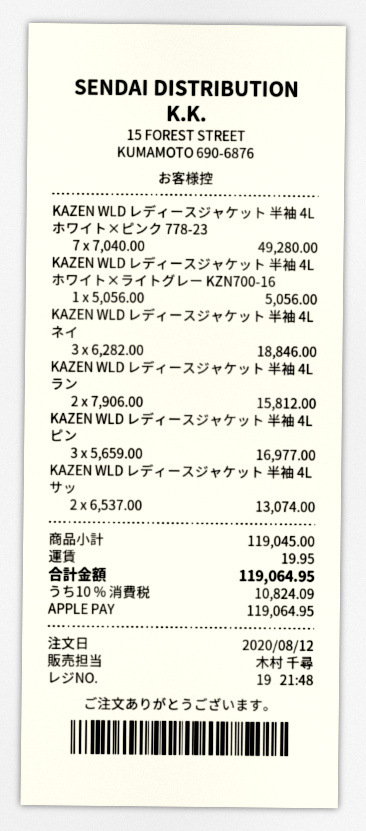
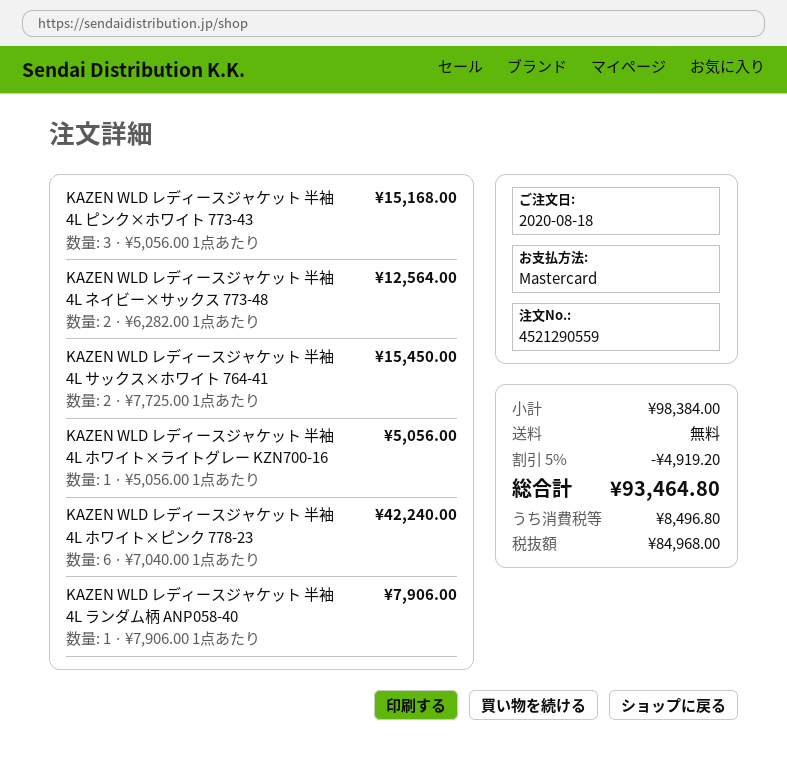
order date: 2020-08-12 -> 2020-08-18
payment method: Apple Pay -> Mastercard
KAZEN WLD レディースジャケット 半袖 4L ホワイト×ピンク 778-23: 7 x 7040.00 = 49280.00 -> 6 x 7040.00 = 42240.00
KAZEN WLD レディースジャケット 半袖 4L ネイ: 3 x 6282.00 = 18846.00 -> 2 x 6282.00 = 12564.00
KAZEN WLD レディースジャケット 半袖 4L ラン: 2 x 7906.00 = 15812.00 -> 1 x 7906.00 = 7906.00
KAZEN WLD レディースジャケット 半袖 4L ピン: 3 x 5659.00 = 16977.00 -> 3 x 5056.00 = 15168.00
KAZEN WLD レディースジャケット 半袖 4L サッ: 2 x 6537.00 = 13074.00 -> 2 x 7725.00 = 15450.00
subtotal: 119045.00 -> 98384.00
discount: none -> 5% = 4919.20
shipping: 19.95 -> 0.00
tax: 10824.09 -> 8496.80
total: 119064.95 -> 93464.80

